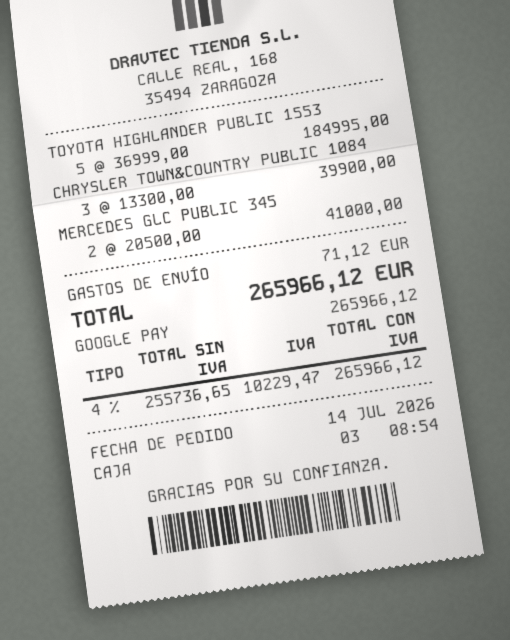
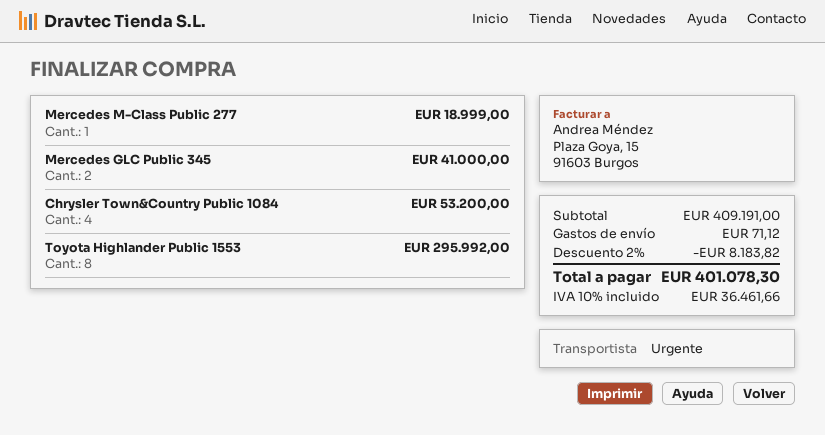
TOYOTA HIGHLANDER PUBLIC 1553: 5 for 184995.00 -> 8 for 295992.00
CHRYSLER TOWN&COUNTRY PUBLIC 1084: 3 for 39900.00 -> 4 for 53200.00
Mercedes M-Class Public 277: none -> 1 for 18999.00
discount: none -> 2% = 8183.82
tax: 4% = 10229.47 -> 10% = 36461.66
total: 265966.12 -> 401078.30

